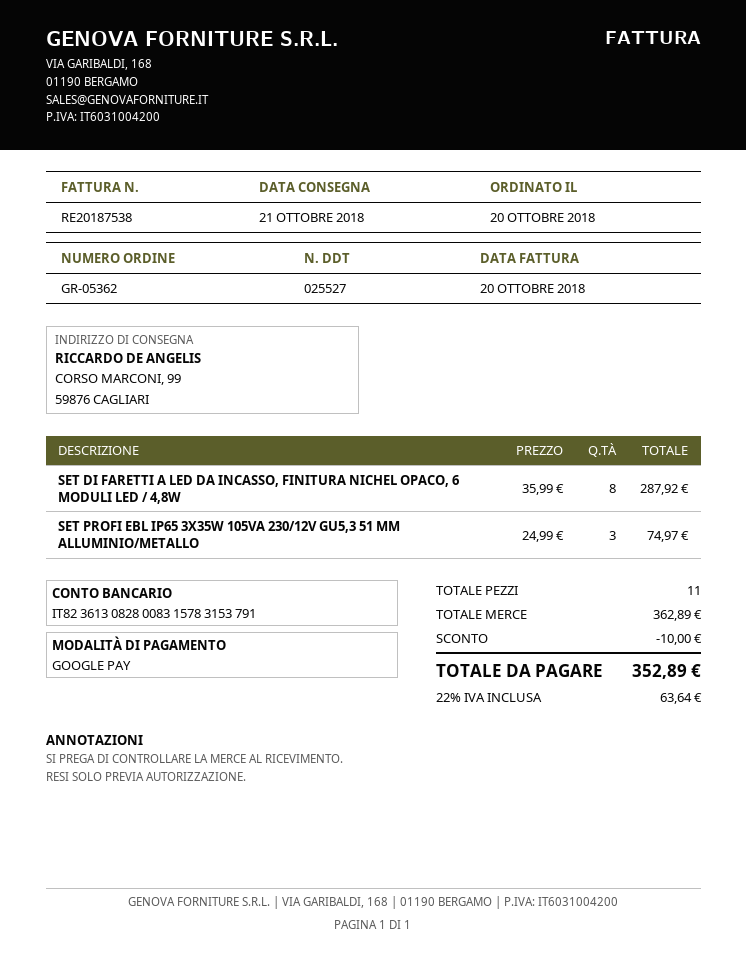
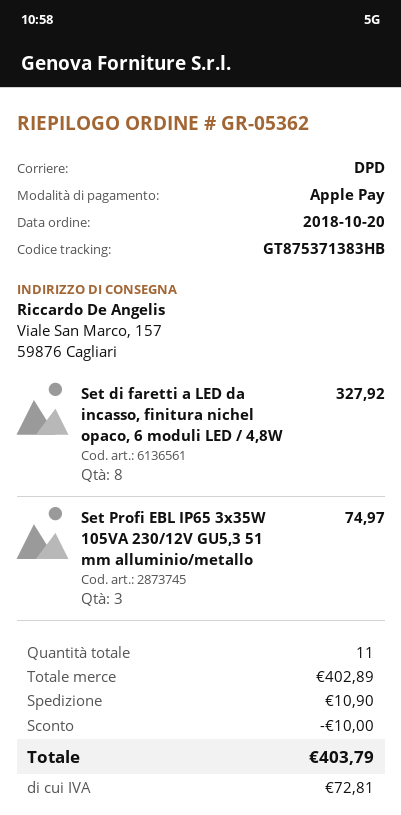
payment method: Google Pay -> Apple Pay
ship to: CORSO MARCONI, 99, 59876 CAGLIARI -> Viale San Marco, 157, 59876 Cagliari
SET DI FARETTI A LED DA INCASSO, FINITURA NICHEL OPACO, 6 MODULI LED / 4,8W: 8 for 287.92 -> 8 for 327.92
subtotal: 362.89 -> 402.89
shipping: none -> 10.90
tax: 63.64 -> 72.81
total: 352.89 -> 403.79

